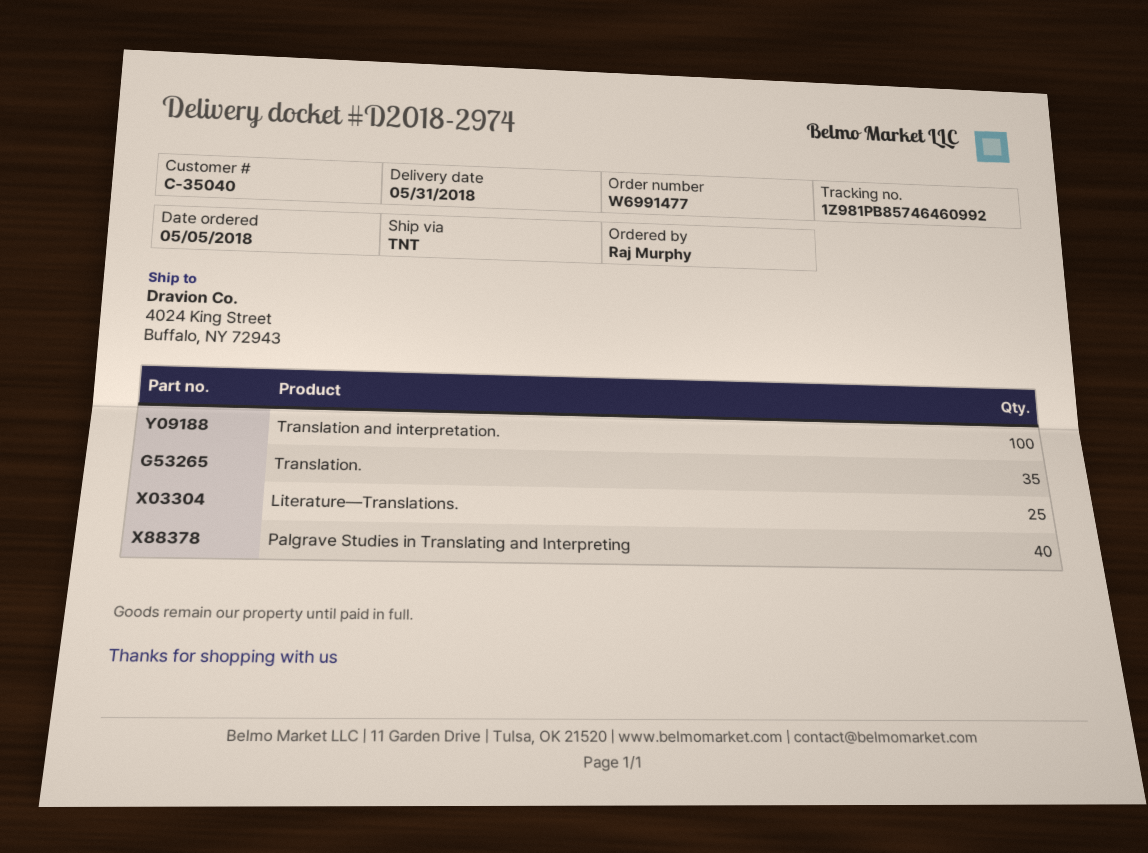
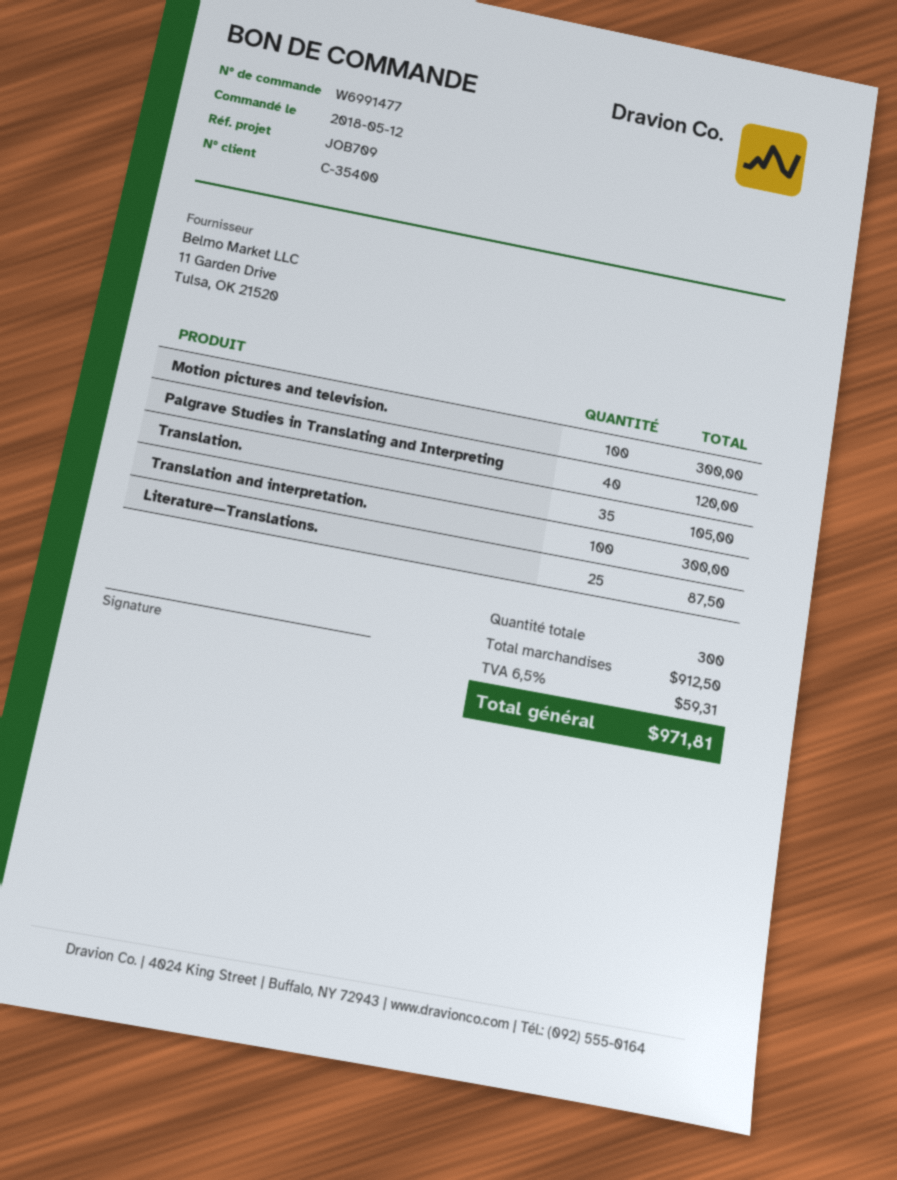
order date: 2018-05-05 -> 2018-05-12
customer number: C-35040 -> C-35400
Motion pictures and television.: none -> 100

